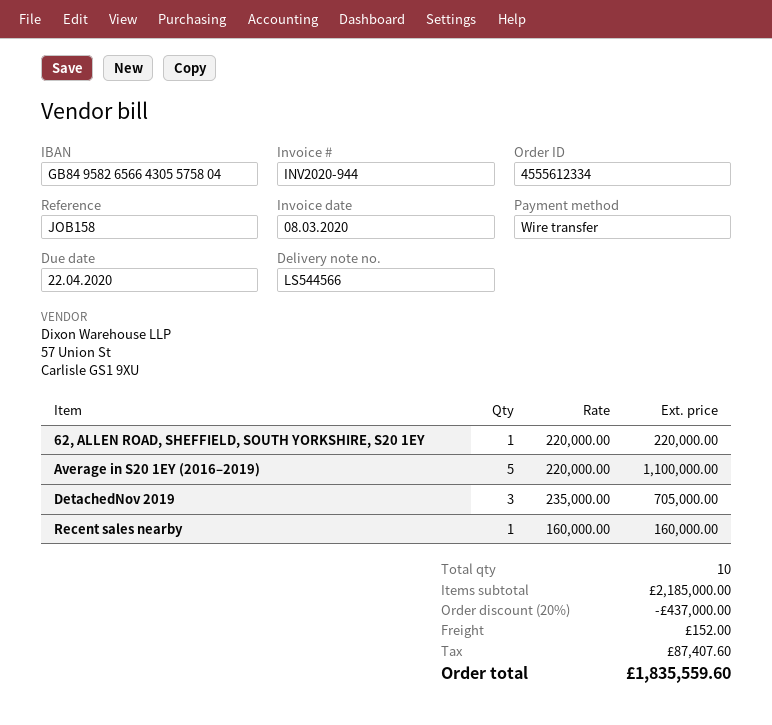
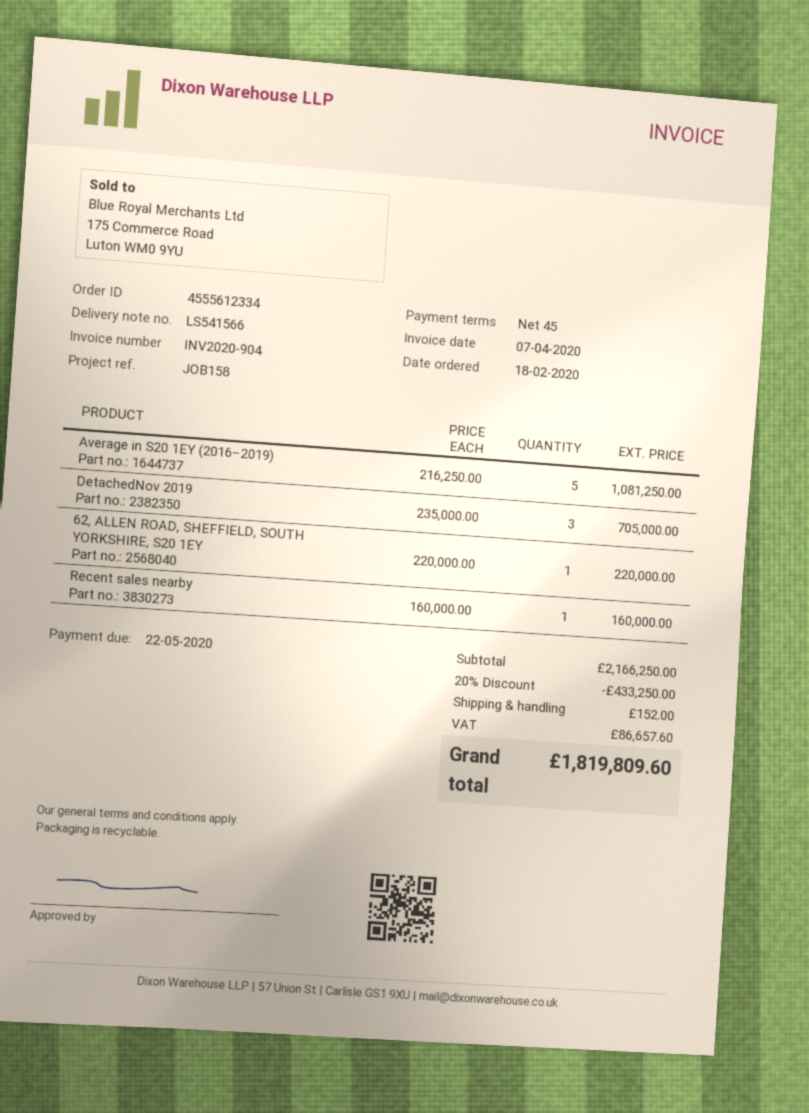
delivery note number: LS544566 -> LS541566
invoice number: INV2020-944 -> INV2020-904
invoice date: 2020-03-08 -> 2020-04-07
due date: 2020-04-22 -> 2020-05-22
Average in S20 1EY (2016–2019): 5 x 220000.00 = 1100000.00 -> 5 x 216250.00 = 1081250.00
subtotal: 2185000.00 -> 2166250.00
discount: 20% = 437000.00 -> 20% = 433250.00
tax: 87407.60 -> 86657.60
total: 1835559.60 -> 1819809.60

